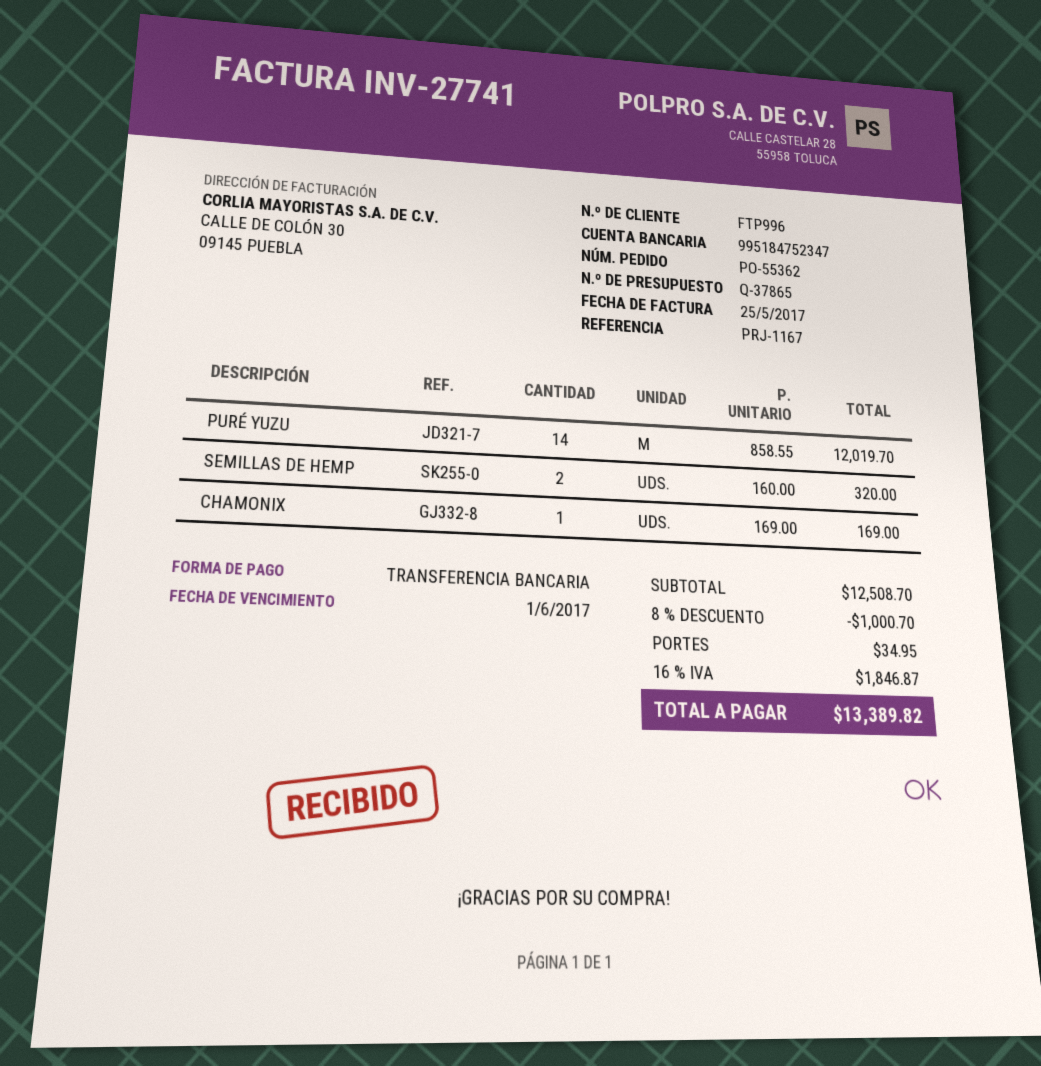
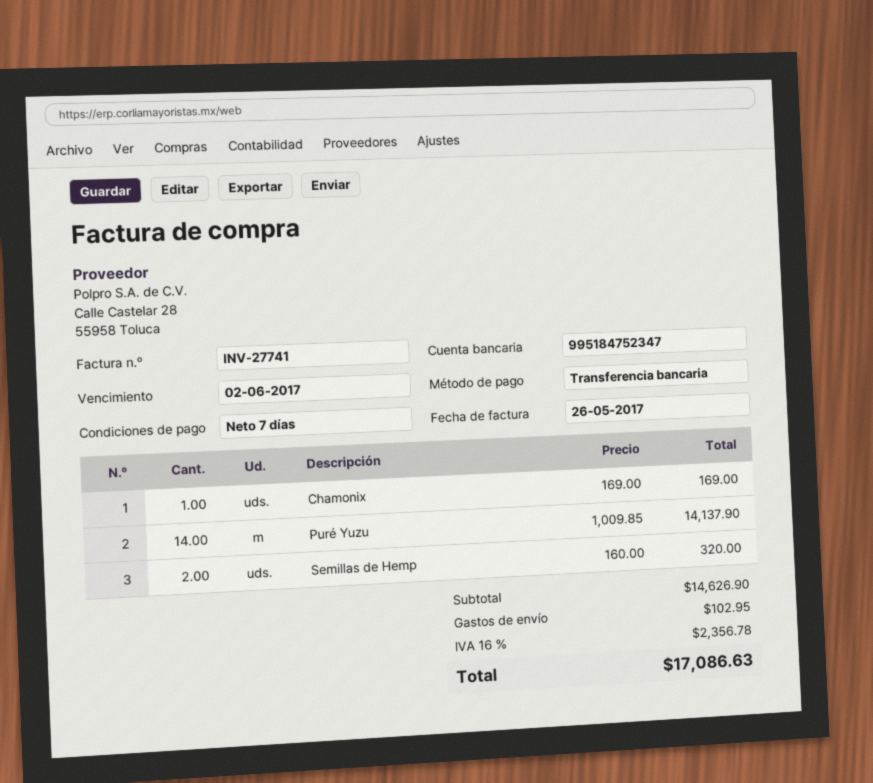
invoice date: 2017-05-25 -> 2017-05-26
due date: 2017-06-01 -> 2017-06-02
PURÉ YUZU: 14 x 858.55 = 12019.70 -> 14 x 1009.85 = 14137.90
subtotal: 12508.70 -> 14626.90
discount: 8% = 1000.70 -> none
shipping: 34.95 -> 102.95
tax: 16% = 1846.87 -> 16% = 2356.78
total: 13389.82 -> 17086.63

